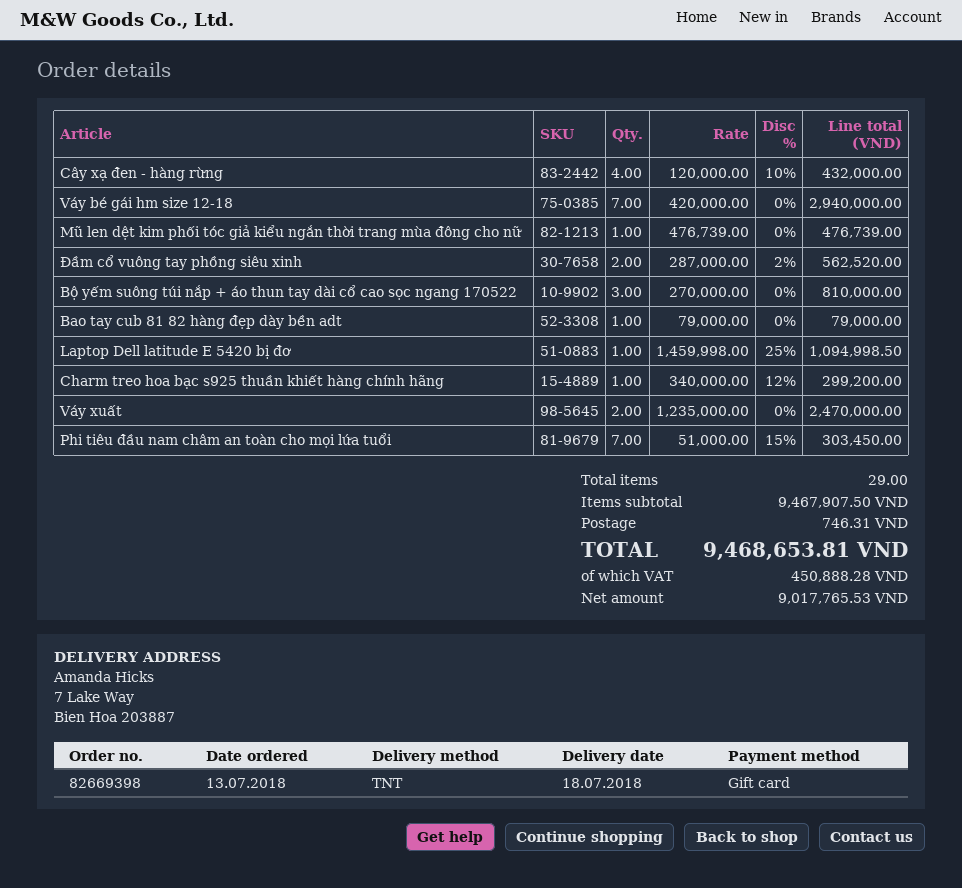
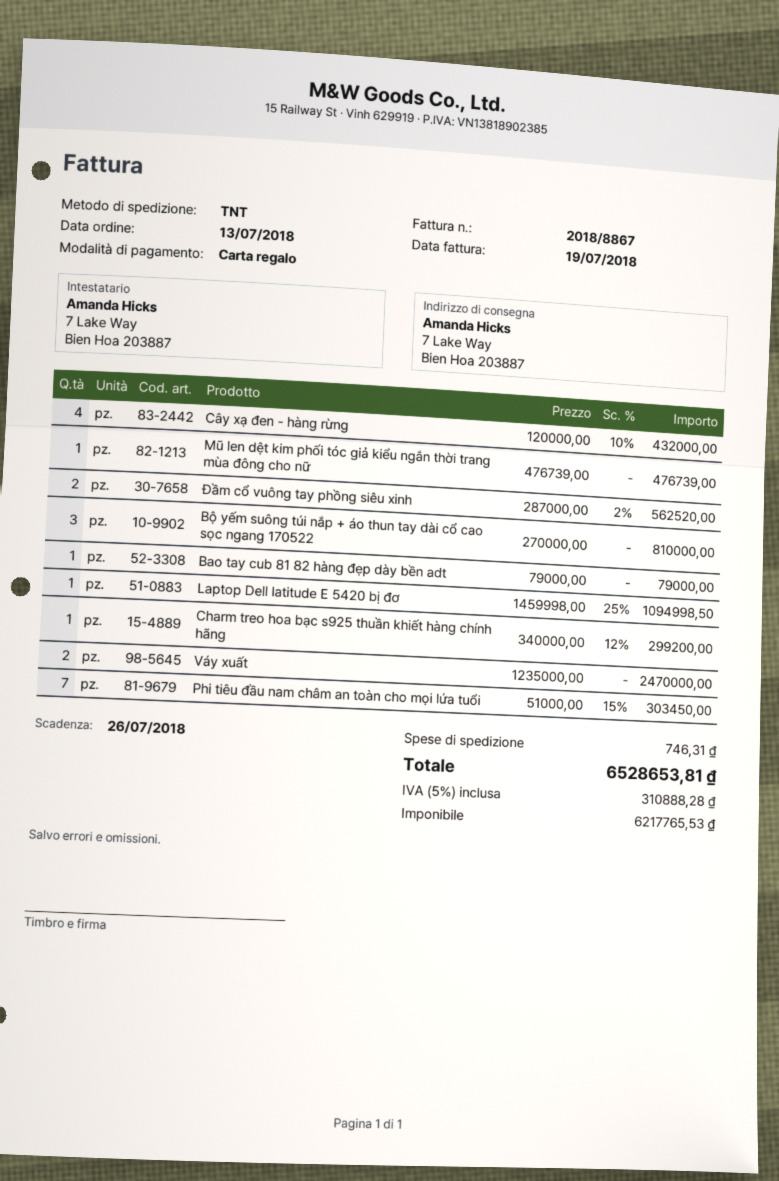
Váy bé gái hm size 12-18: 7 x 420000.00 = 2940000.00 -> none
net: 9017765.53 -> 6217765.53
tax: 450888.28 -> 310888.28
total: 9468653.81 -> 6528653.81

